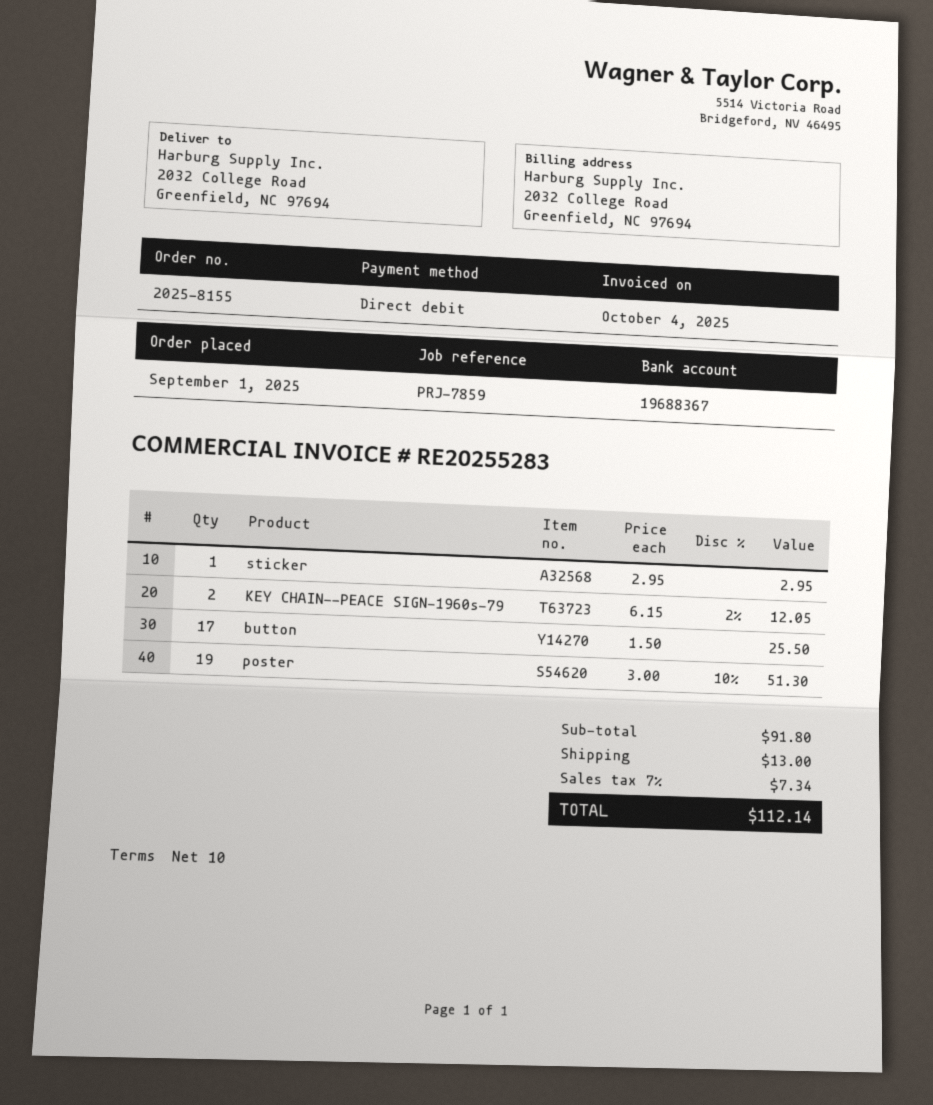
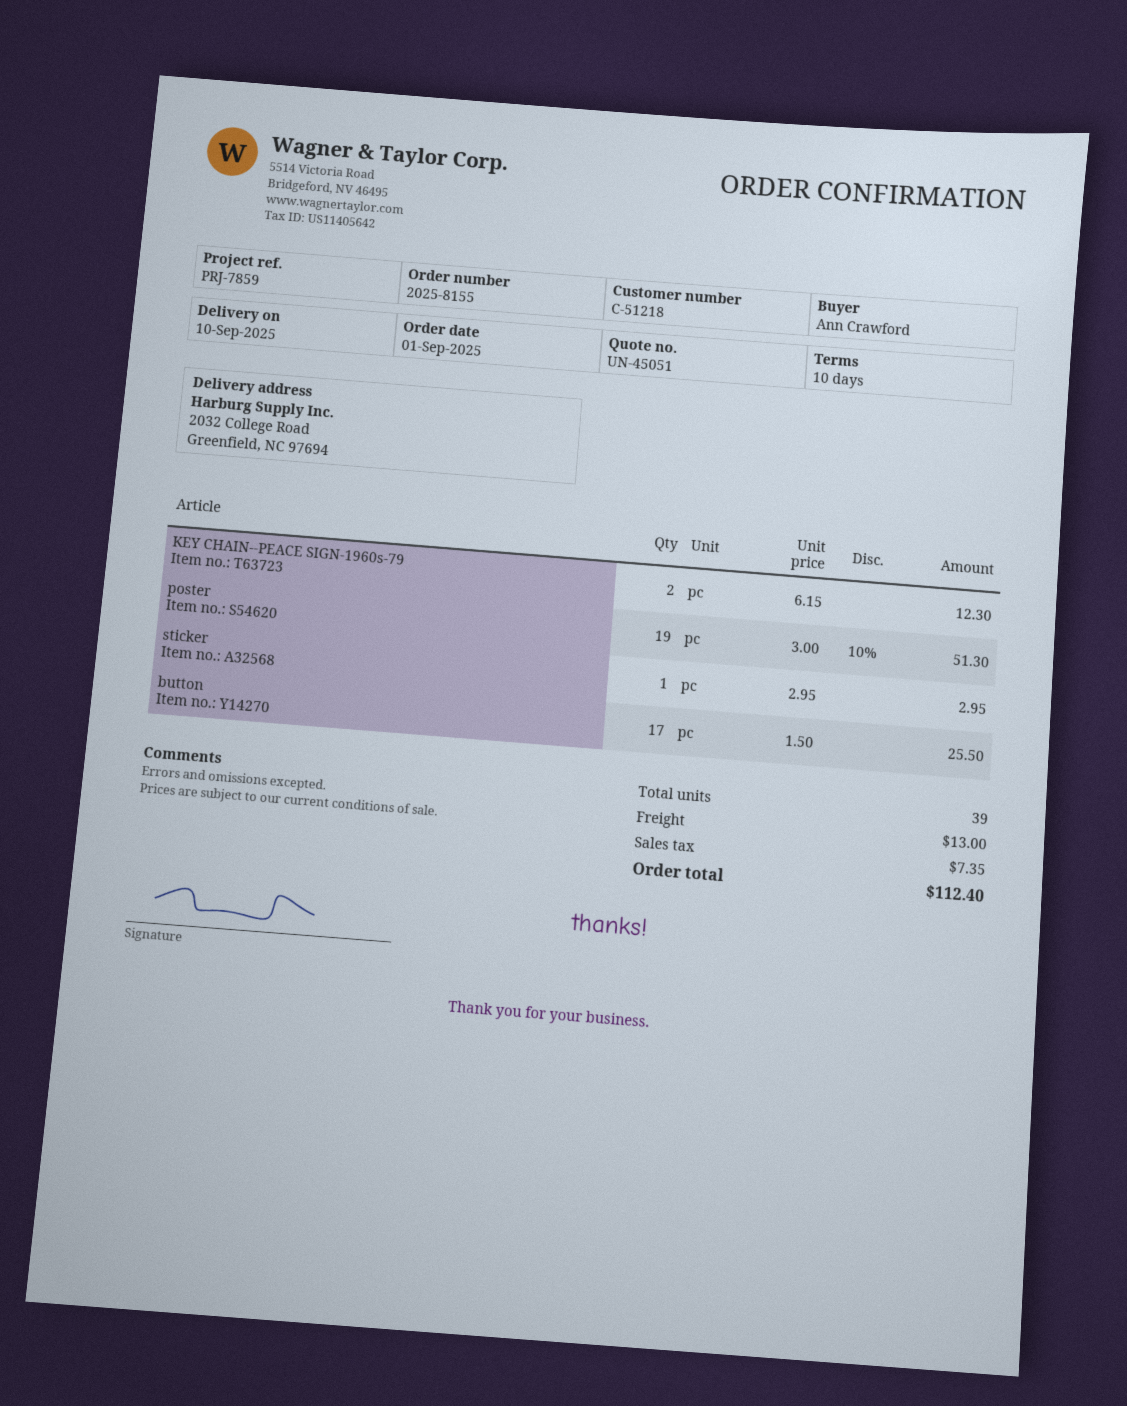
KEY CHAIN--PEACE SIGN-1960s-79: 2 x 6.15 - 2% = 12.05 -> 2 x 6.15 = 12.30
tax: 7.34 -> 7.35
total: 112.14 -> 112.40

